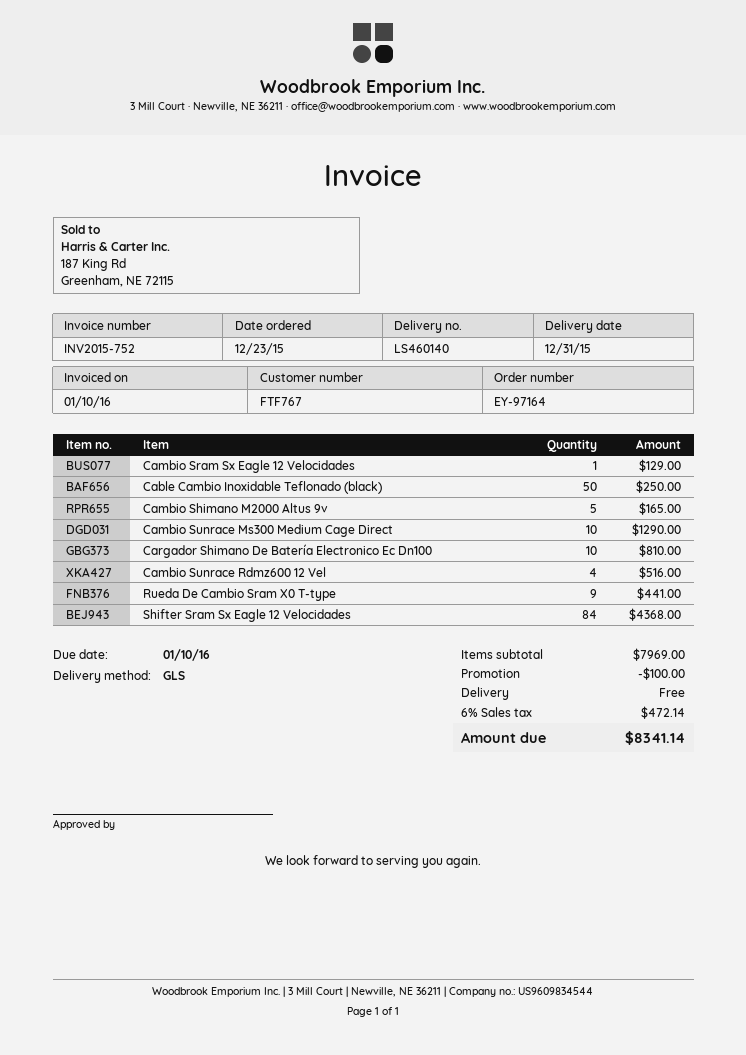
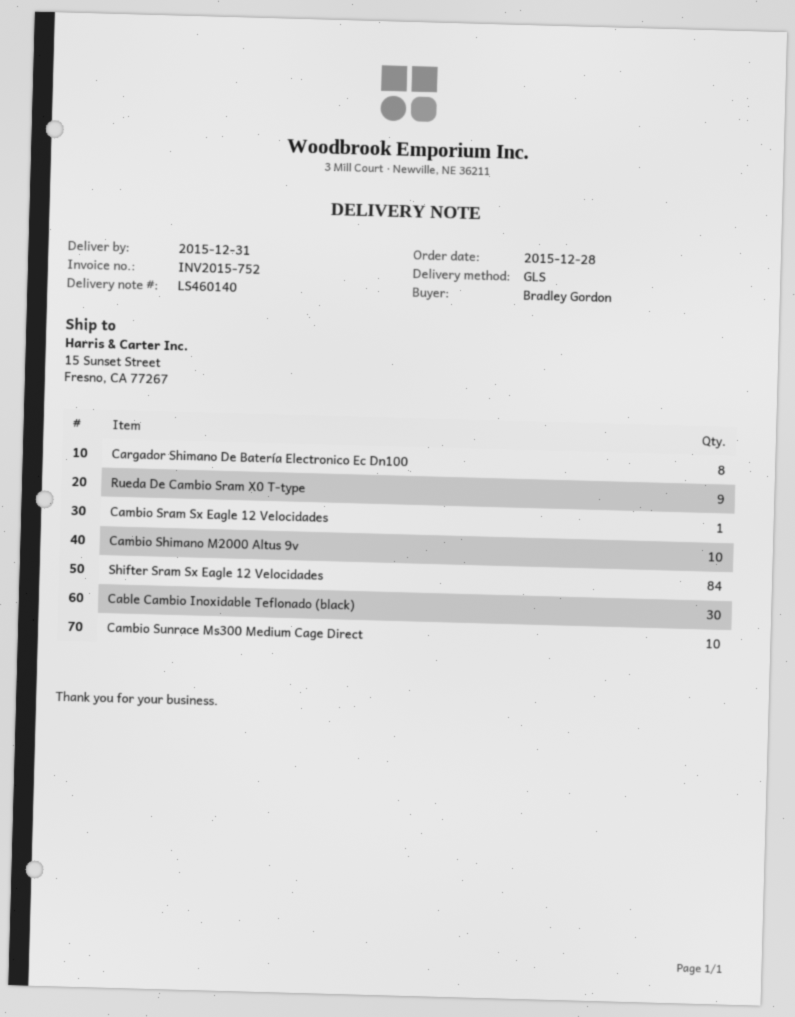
order date: 2015-12-23 -> 2015-12-28
Cable Cambio Inoxidable Teflonado (black): 50 -> 30
Cambio Shimano M2000 Altus 9v: 5 -> 10
Cargador Shimano De Batería Electronico Ec Dn100: 10 -> 8
Cambio Sunrace Rdmz600 12 Vel: 4 -> none

